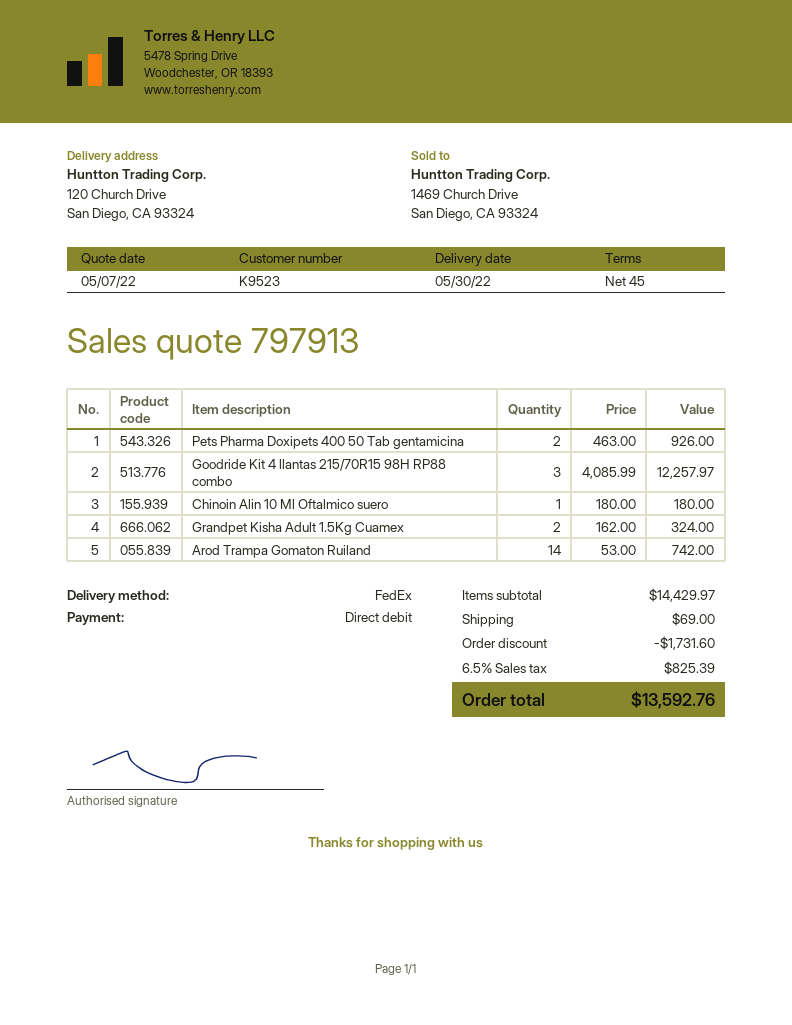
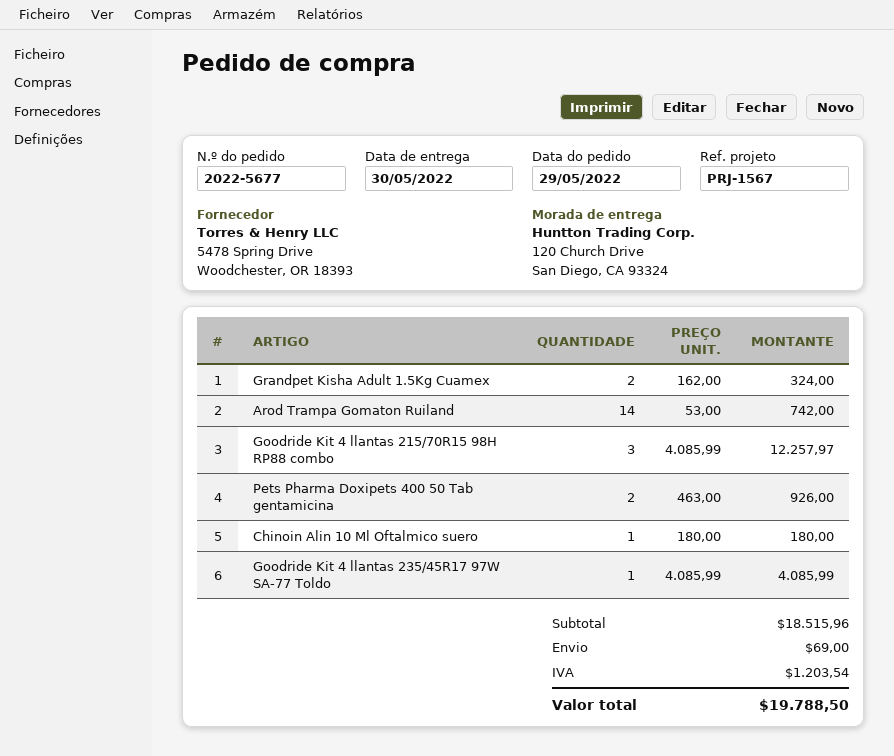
Goodride Kit 4 llantas 235/45R17 97W SA-77 Toldo: none -> 1 x 4085.99 = 4085.99
subtotal: 14429.97 -> 18515.96
discount: 1731.60 -> none
tax: 825.39 -> 1203.54
total: 13592.76 -> 19788.50

